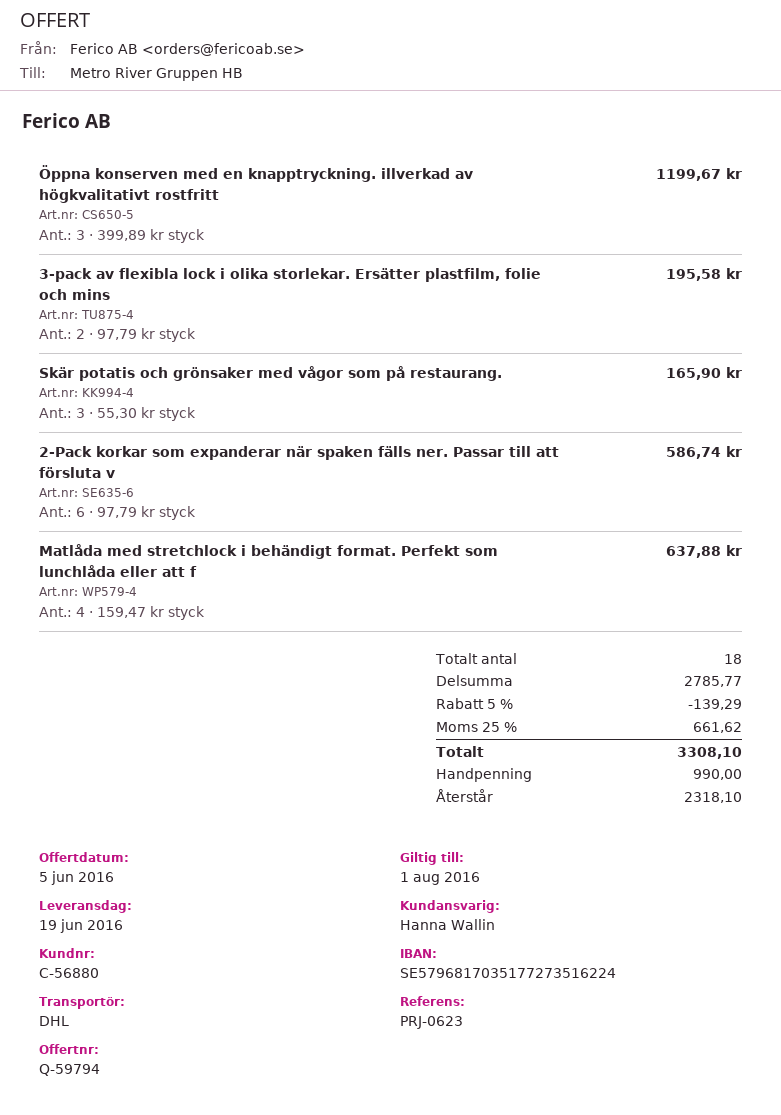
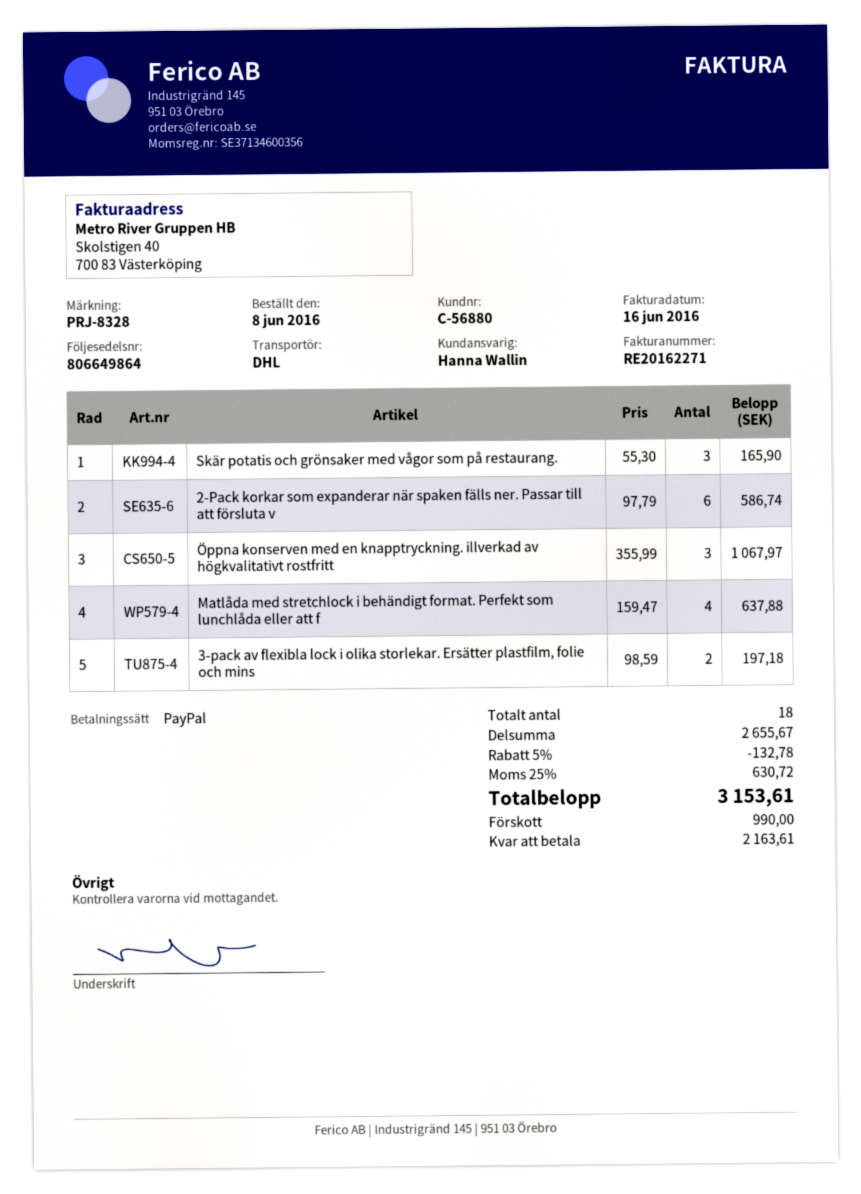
reference: PRJ-0623 -> PRJ-8328
Öppna konserven med en knapptryckning. illverkad av högkvalitativt rostfritt: 3 x 399.89 = 1199.67 -> 3 x 355.99 = 1067.97
3-pack av flexibla lock i olika storlekar. Ersätter plastfilm, folie och mins: 2 x 97.79 = 195.58 -> 2 x 98.59 = 197.18
subtotal: 2785.77 -> 2655.67
discount: 5% = 139.29 -> 5% = 132.78
tax: 25% = 661.62 -> 25% = 630.72
total: 3308.10 -> 3153.61
balance: 2318.10 -> 2163.61

